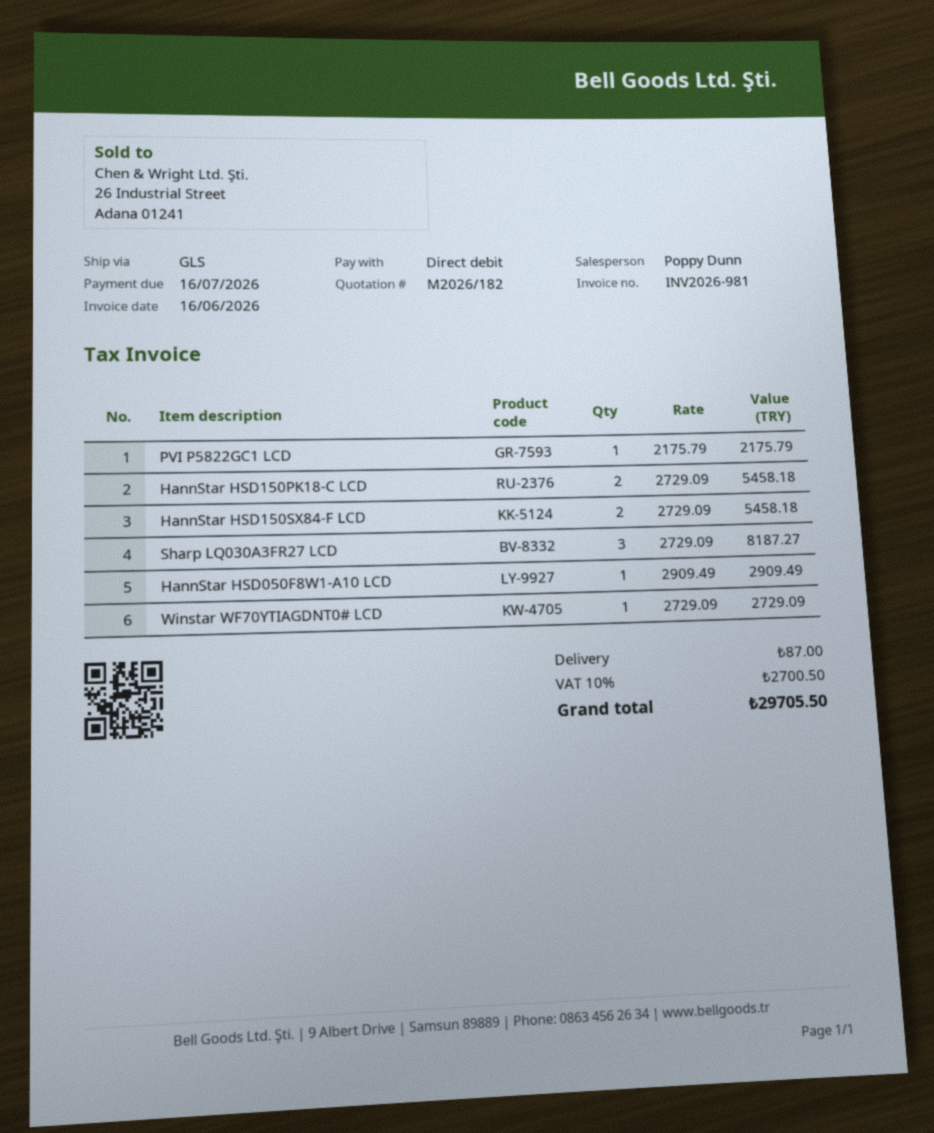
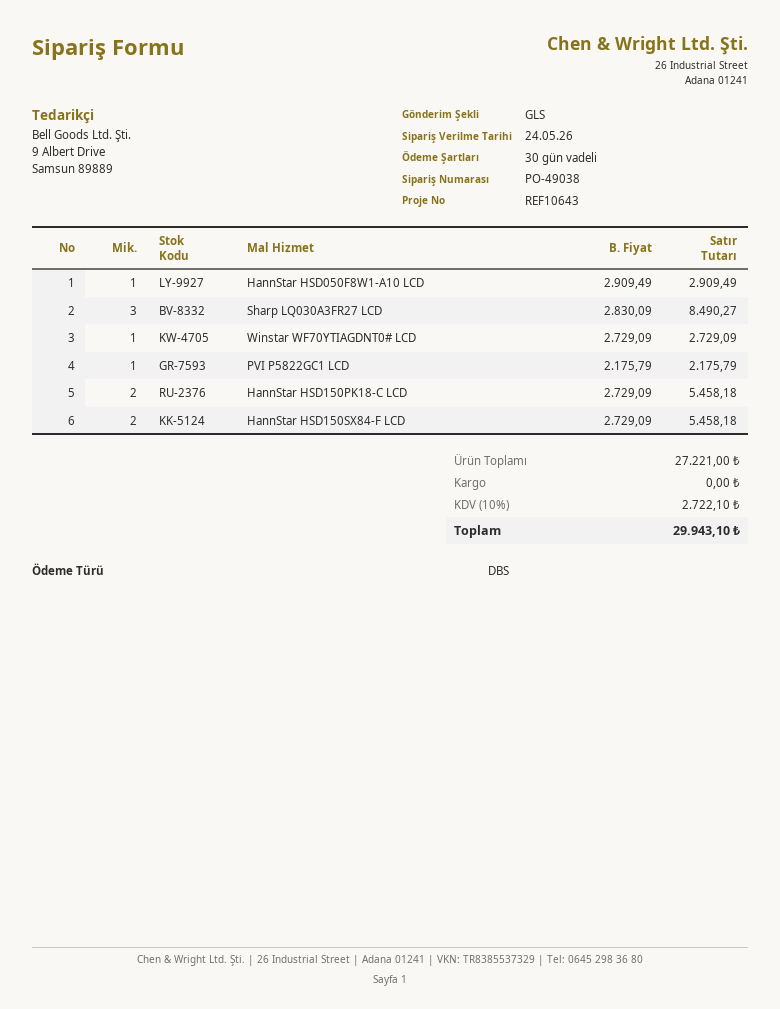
Sharp LQ030A3FR27 LCD: 3 x 2729.09 = 8187.27 -> 3 x 2830.09 = 8490.27
shipping: 87.00 -> 0.00
tax: 10% = 2700.50 -> 10% = 2722.10
total: 29705.50 -> 29943.10

